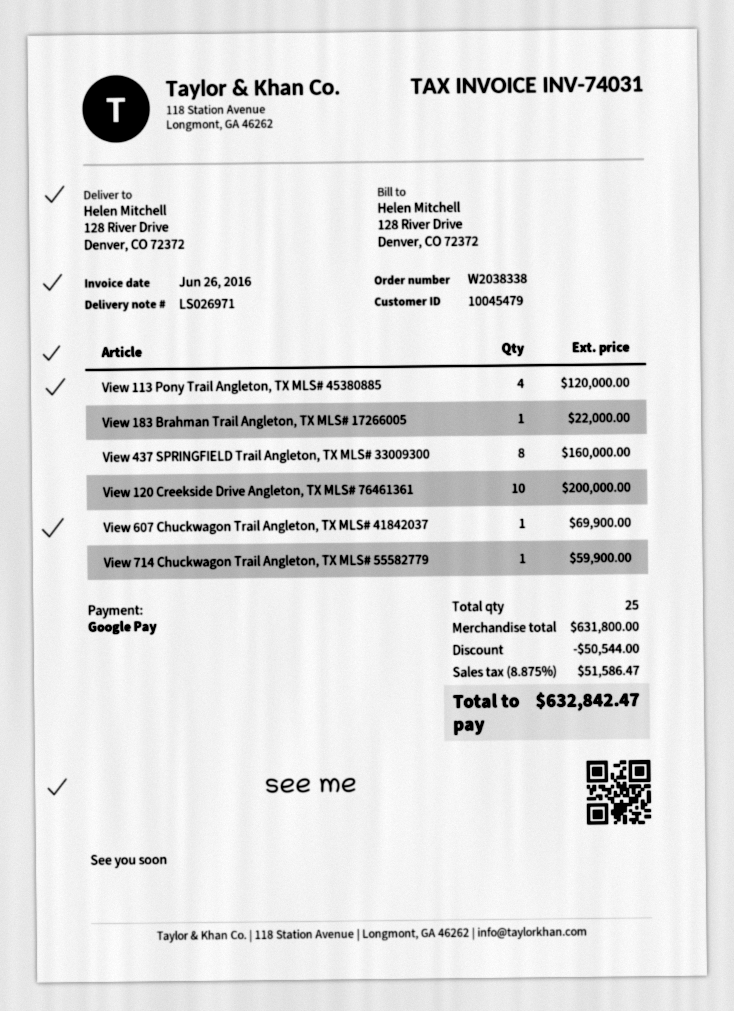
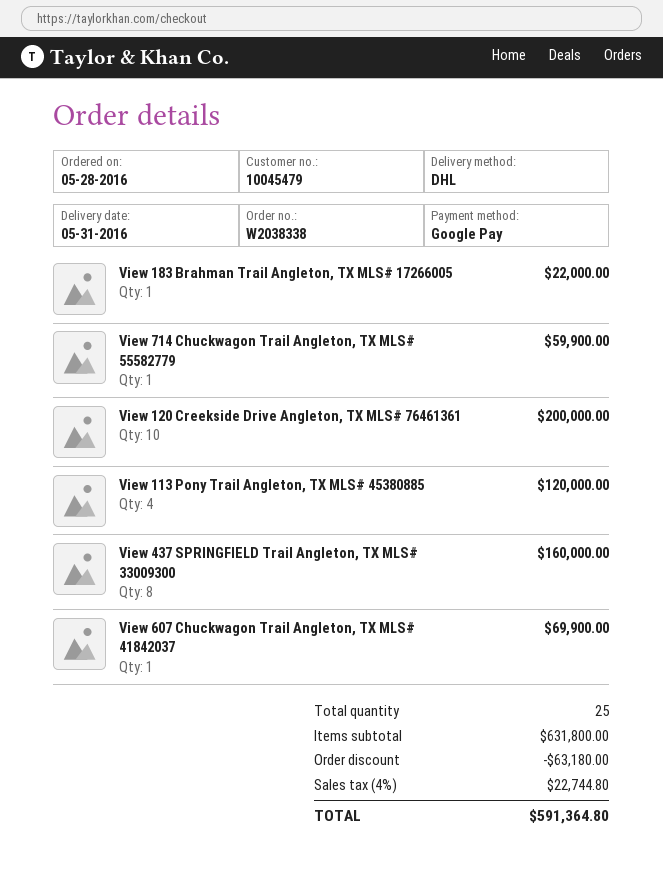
discount: 50544.00 -> 63180.00
tax: 8.875% = 51586.47 -> 4% = 22744.80
total: 632842.47 -> 591364.80

